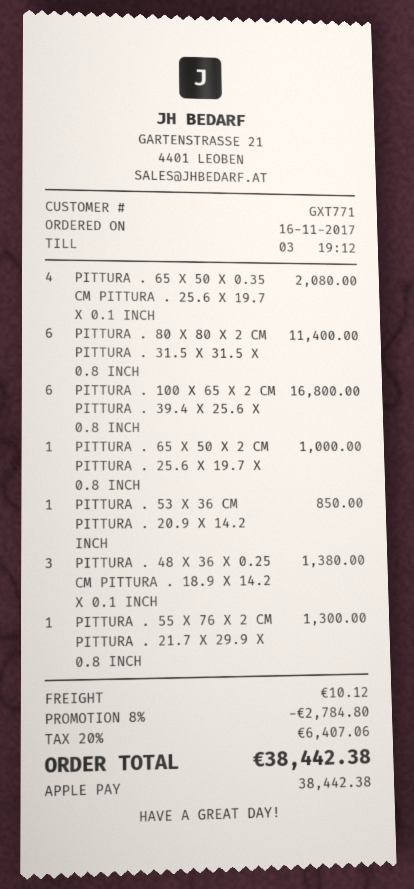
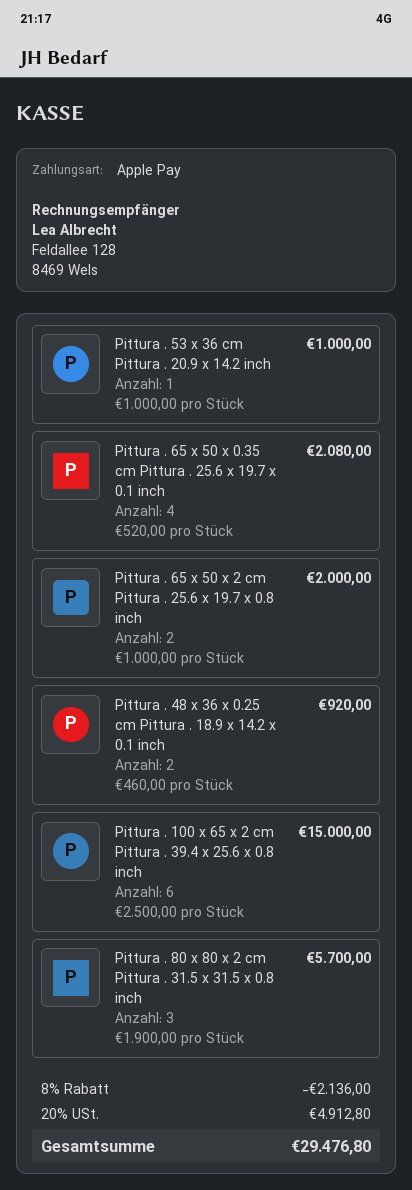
PITTURA . 80 X 80 X 2 CM PITTURA . 31.5 X 31.5 X 0.8 INCH: 6 for 11400.00 -> 3 for 5700.00
PITTURA . 100 X 65 X 2 CM PITTURA . 39.4 X 25.6 X 0.8 INCH: 6 for 16800.00 -> 6 for 15000.00
PITTURA . 65 X 50 X 2 CM PITTURA . 25.6 X 19.7 X 0.8 INCH: 1 for 1000.00 -> 2 for 2000.00
PITTURA . 53 X 36 CM PITTURA . 20.9 X 14.2 INCH: 1 for 850.00 -> 1 for 1000.00
PITTURA . 48 X 36 X 0.25 CM PITTURA . 18.9 X 14.2 X 0.1 INCH: 3 for 1380.00 -> 2 for 920.00
PITTURA . 55 X 76 X 2 CM PITTURA . 21.7 X 29.9 X 0.8 INCH: 1 for 1300.00 -> none
discount: 8% = 2784.80 -> 8% = 2136.00
shipping: 10.12 -> none
tax: 20% = 6407.06 -> 20% = 4912.80
total: 38442.38 -> 29476.80

